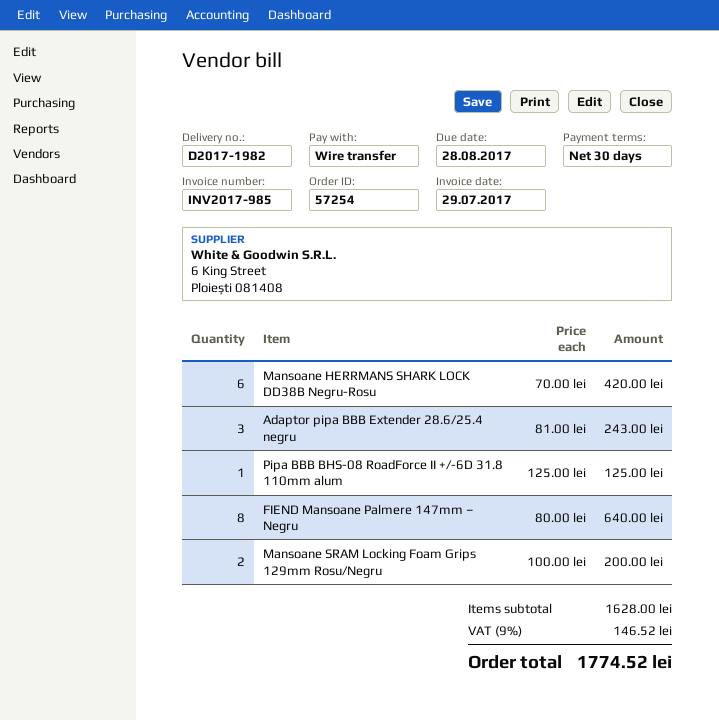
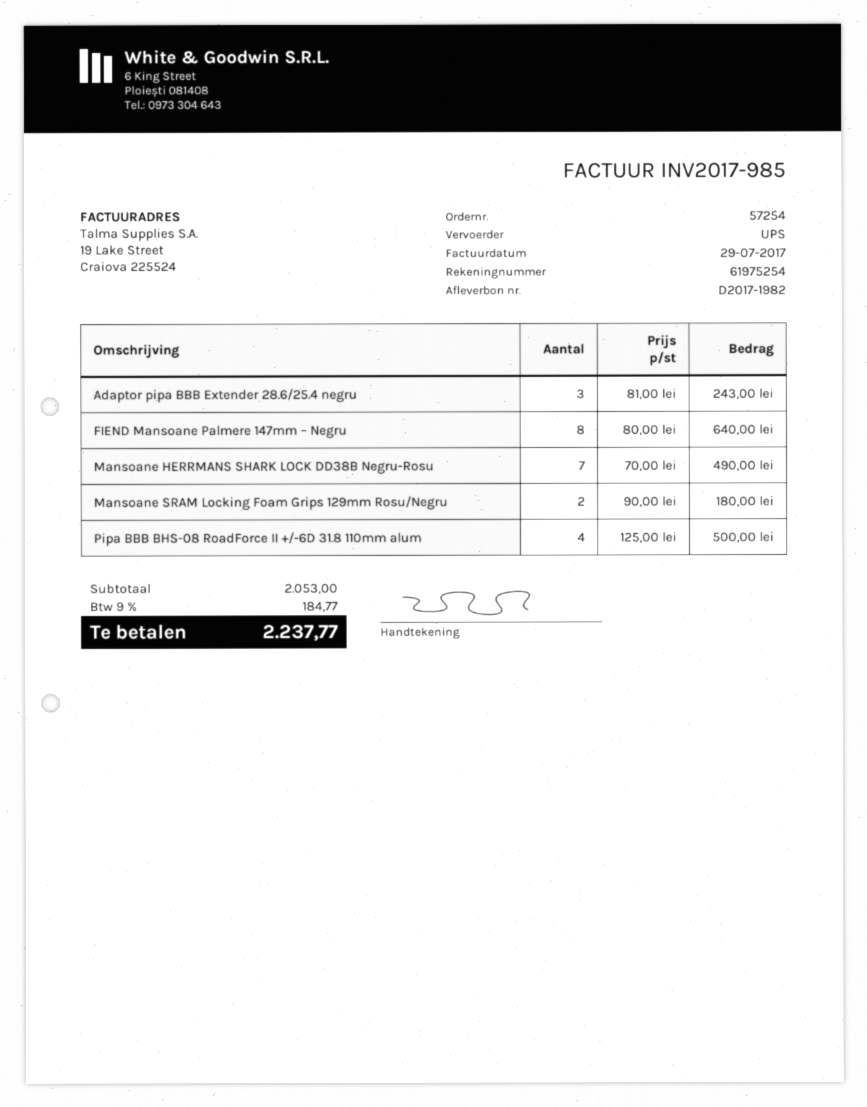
Mansoane HERRMANS SHARK LOCK DD38B Negru-Rosu: 6 x 70.00 = 420.00 -> 7 x 70.00 = 490.00
Pipa BBB BHS-08 RoadForce II +/-6D 31.8 110mm alum: 1 x 125.00 = 125.00 -> 4 x 125.00 = 500.00
Mansoane SRAM Locking Foam Grips 129mm Rosu/Negru: 2 x 100.00 = 200.00 -> 2 x 90.00 = 180.00
subtotal: 1628.00 -> 2053.00
tax: 9% = 146.52 -> 9% = 184.77
total: 1774.52 -> 2237.77

